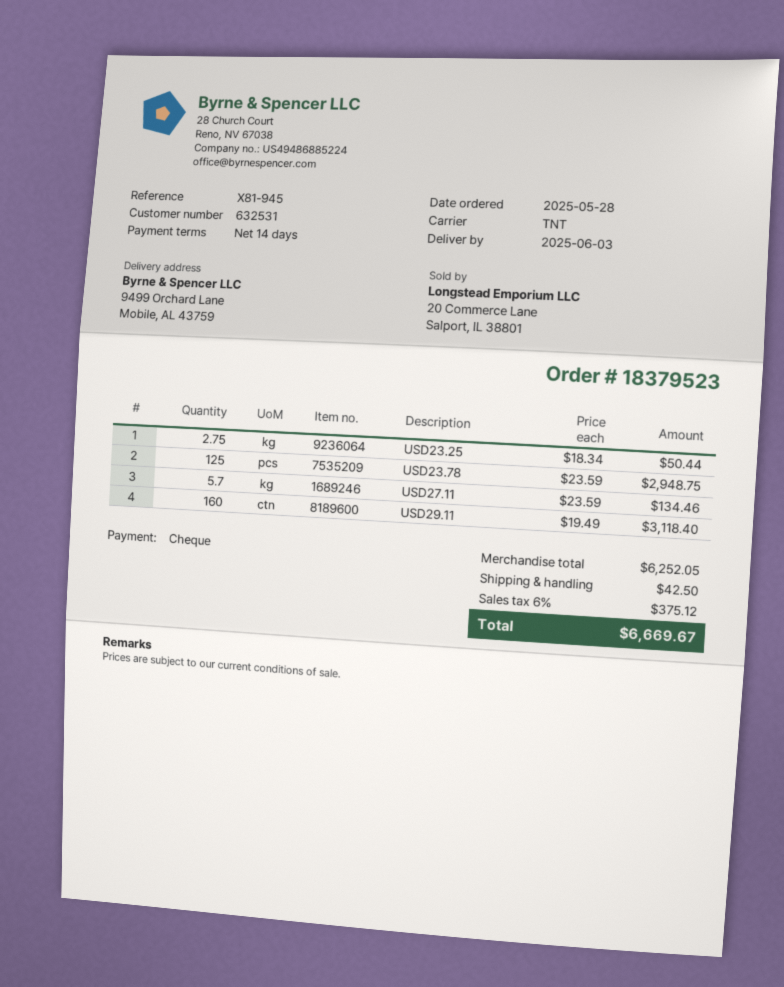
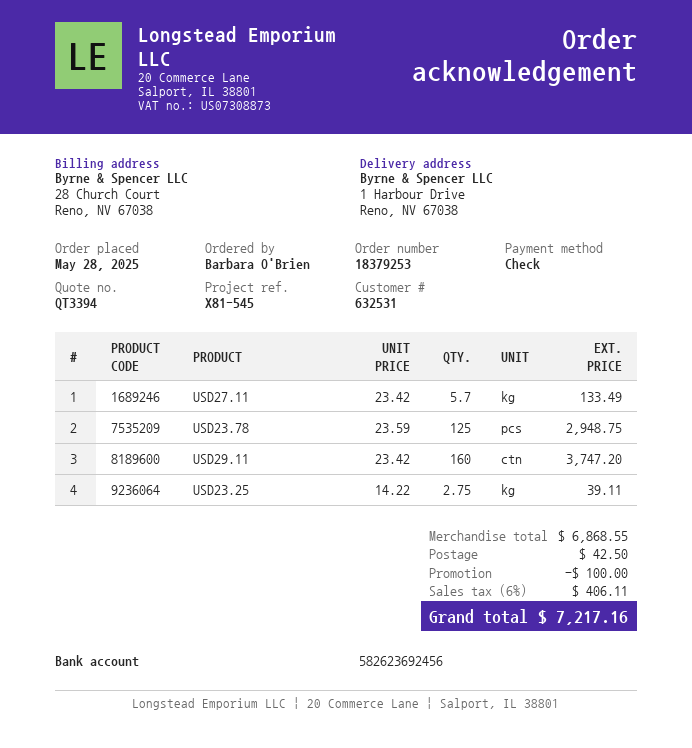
order number: 18379523 -> 18379253
reference: X81-945 -> X81-545
ship to: 9499 Orchard Lane, Mobile, AL 43759 -> 1 Harbour Drive, Reno, NV 67038
USD23.25: 2.75 x 18.34 = 50.44 -> 2.75 x 14.22 = 39.11
USD27.11: 5.7 x 23.59 = 134.46 -> 5.7 x 23.42 = 133.49
USD29.11: 160 x 19.49 = 3118.40 -> 160 x 23.42 = 3747.20
subtotal: 6252.05 -> 6868.55
discount: none -> 100.00
tax: 6% = 375.12 -> 6% = 406.11
total: 6669.67 -> 7217.16

